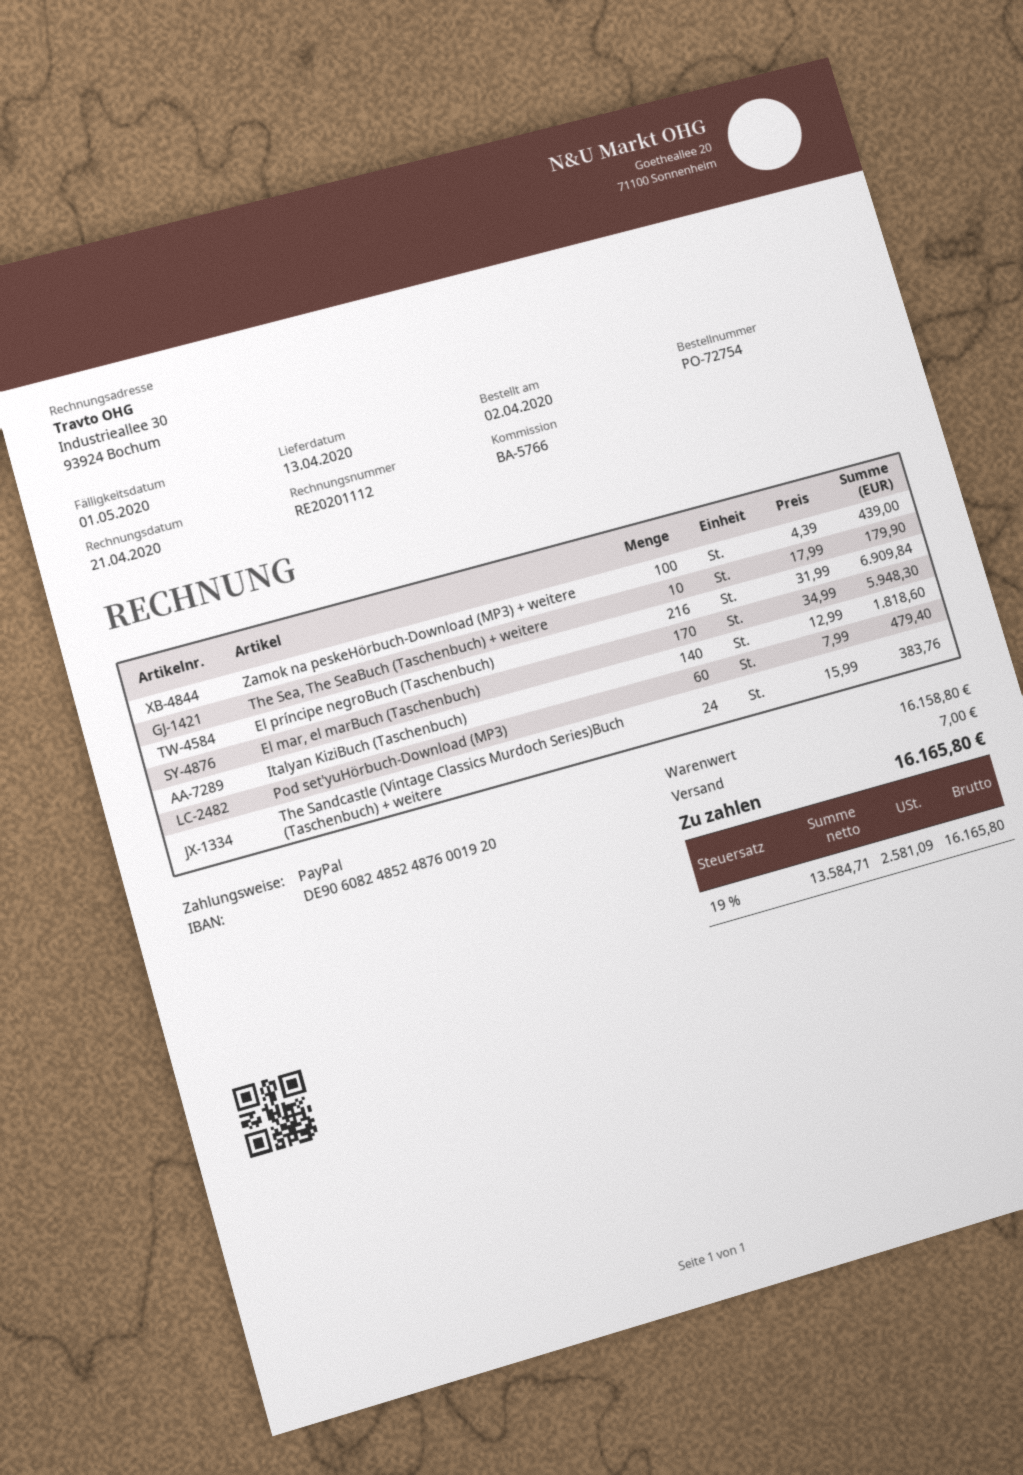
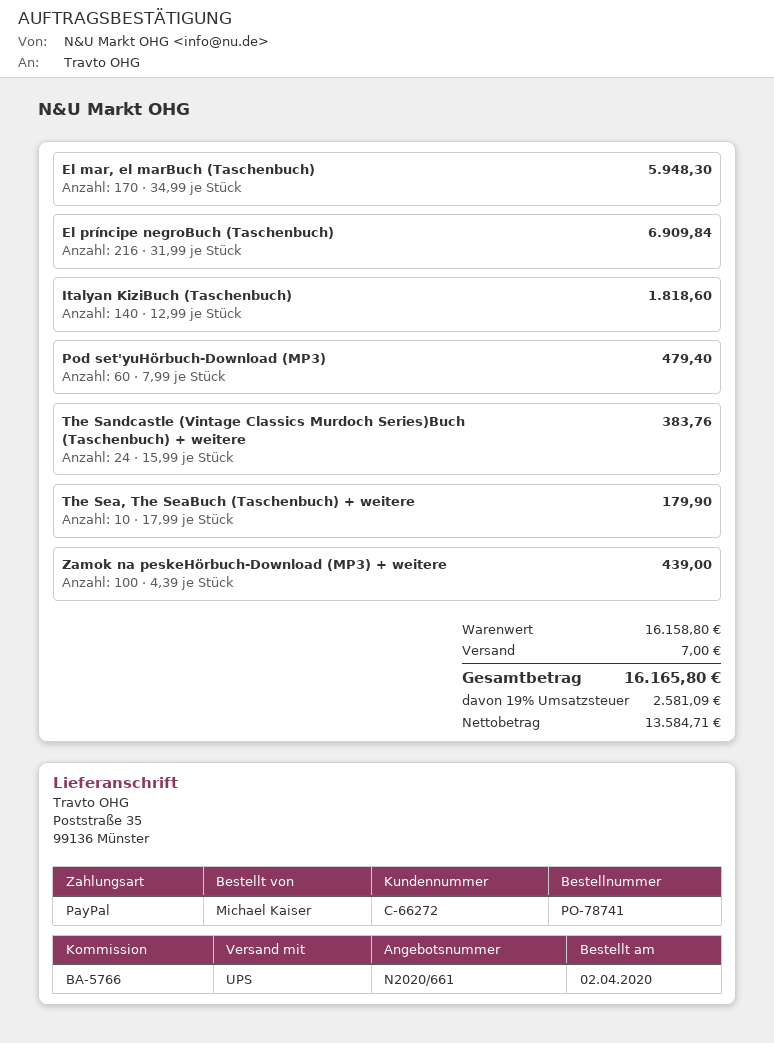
order number: PO-72754 -> PO-78741

